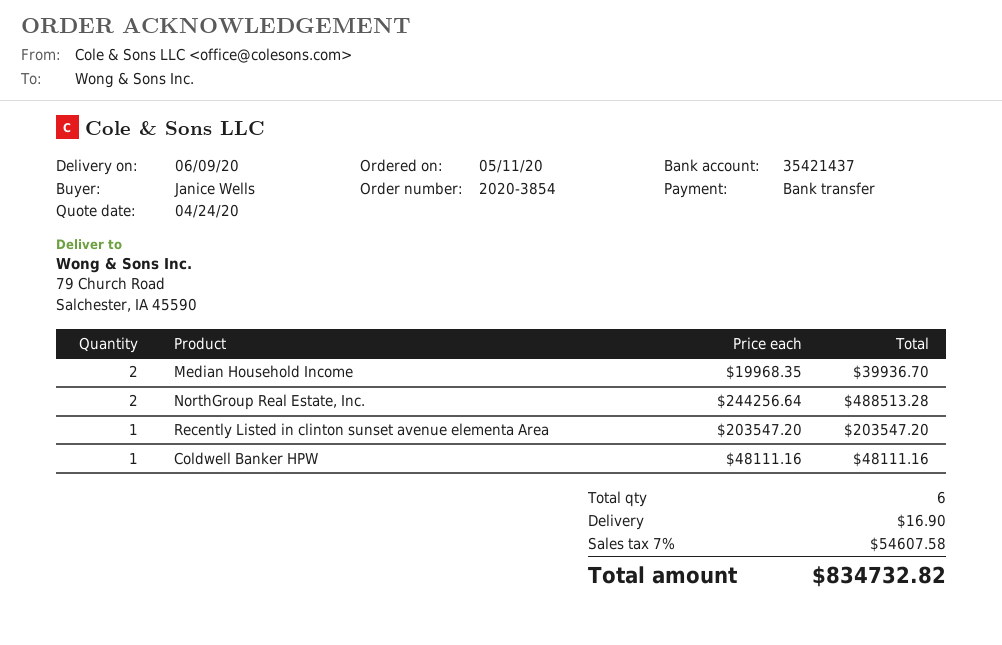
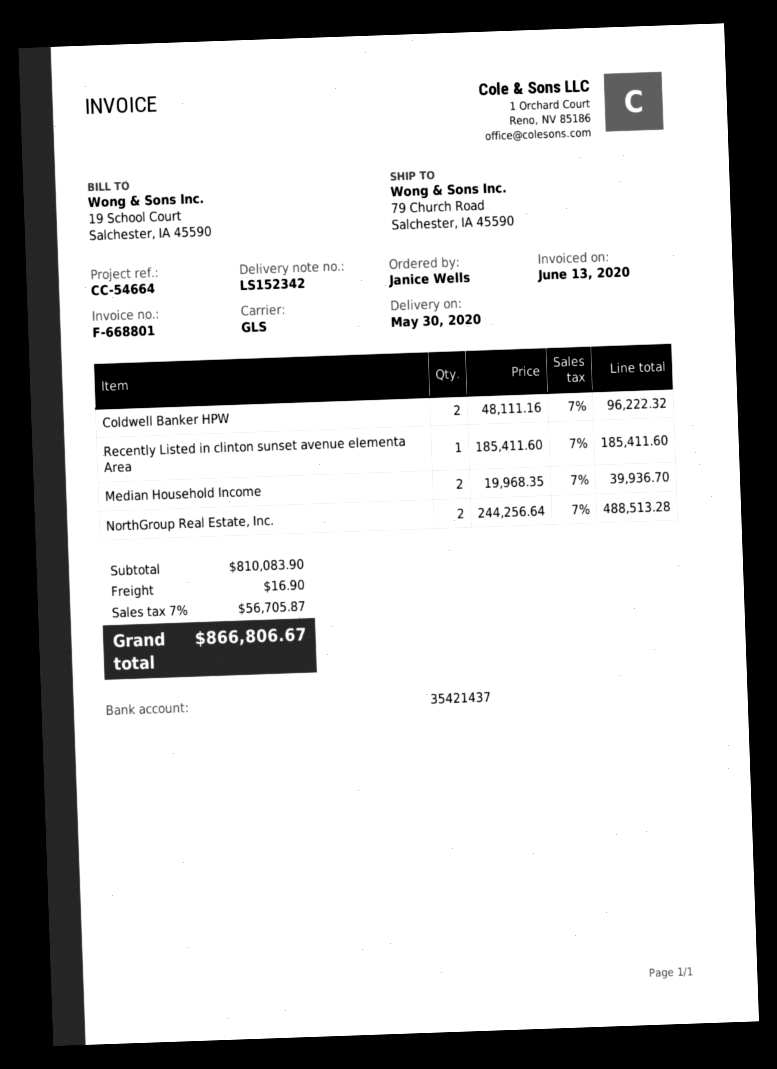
delivery date: 2020-06-09 -> 2020-05-30
Recently Listed in clinton sunset avenue elementa Area: 1 x 203547.20 = 203547.20 -> 1 x 185411.60 = 185411.60
Coldwell Banker HPW: 1 x 48111.16 = 48111.16 -> 2 x 48111.16 = 96222.32
tax: 7% = 54607.58 -> 7% = 56705.87
total: 834732.82 -> 866806.67

